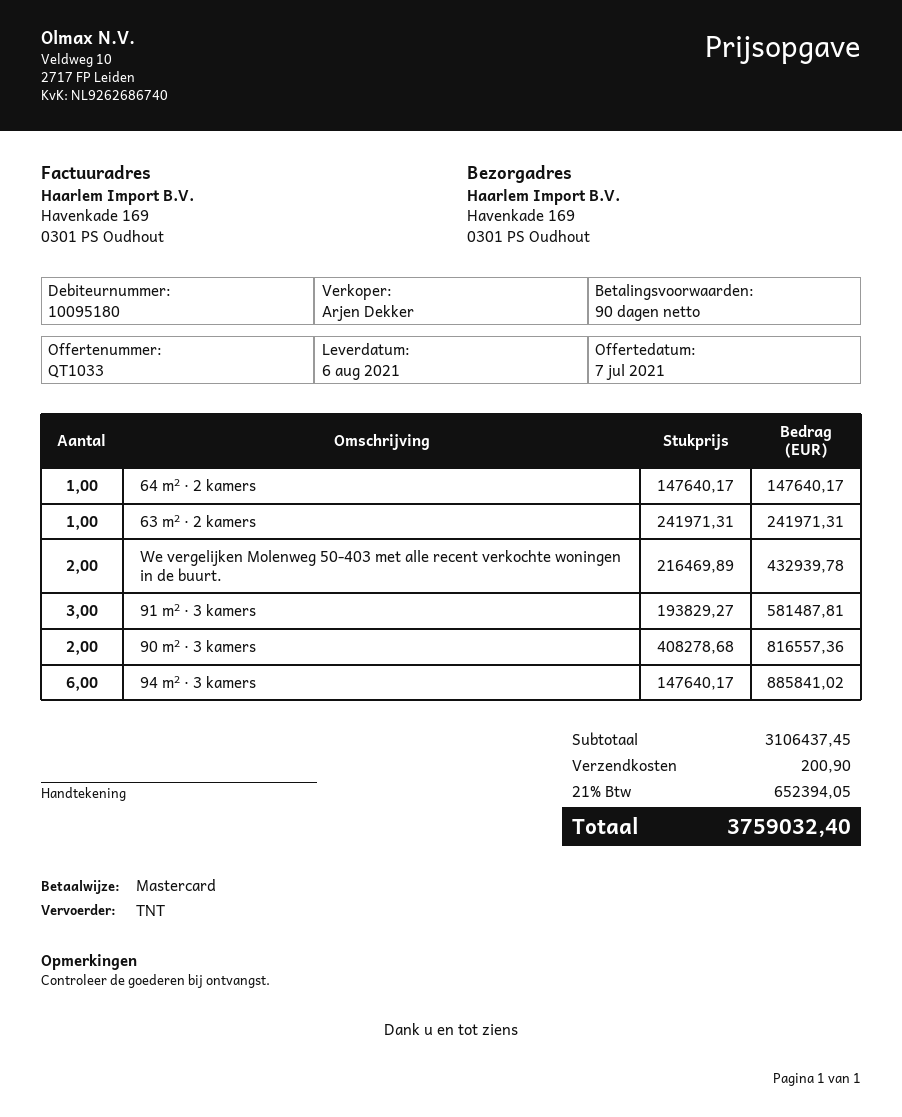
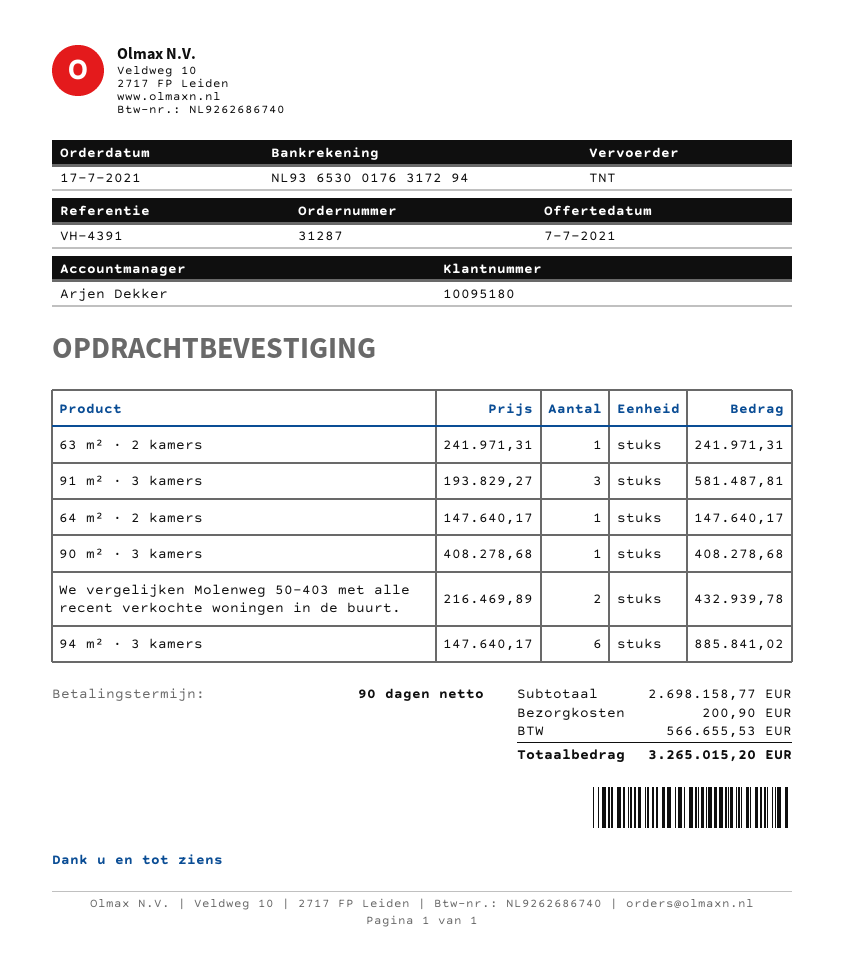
90 m² · 3 kamers: 2 x 408278.68 = 816557.36 -> 1 x 408278.68 = 408278.68
subtotal: 3106437.45 -> 2698158.77
tax: 652394.05 -> 566655.53
total: 3759032.40 -> 3265015.20

